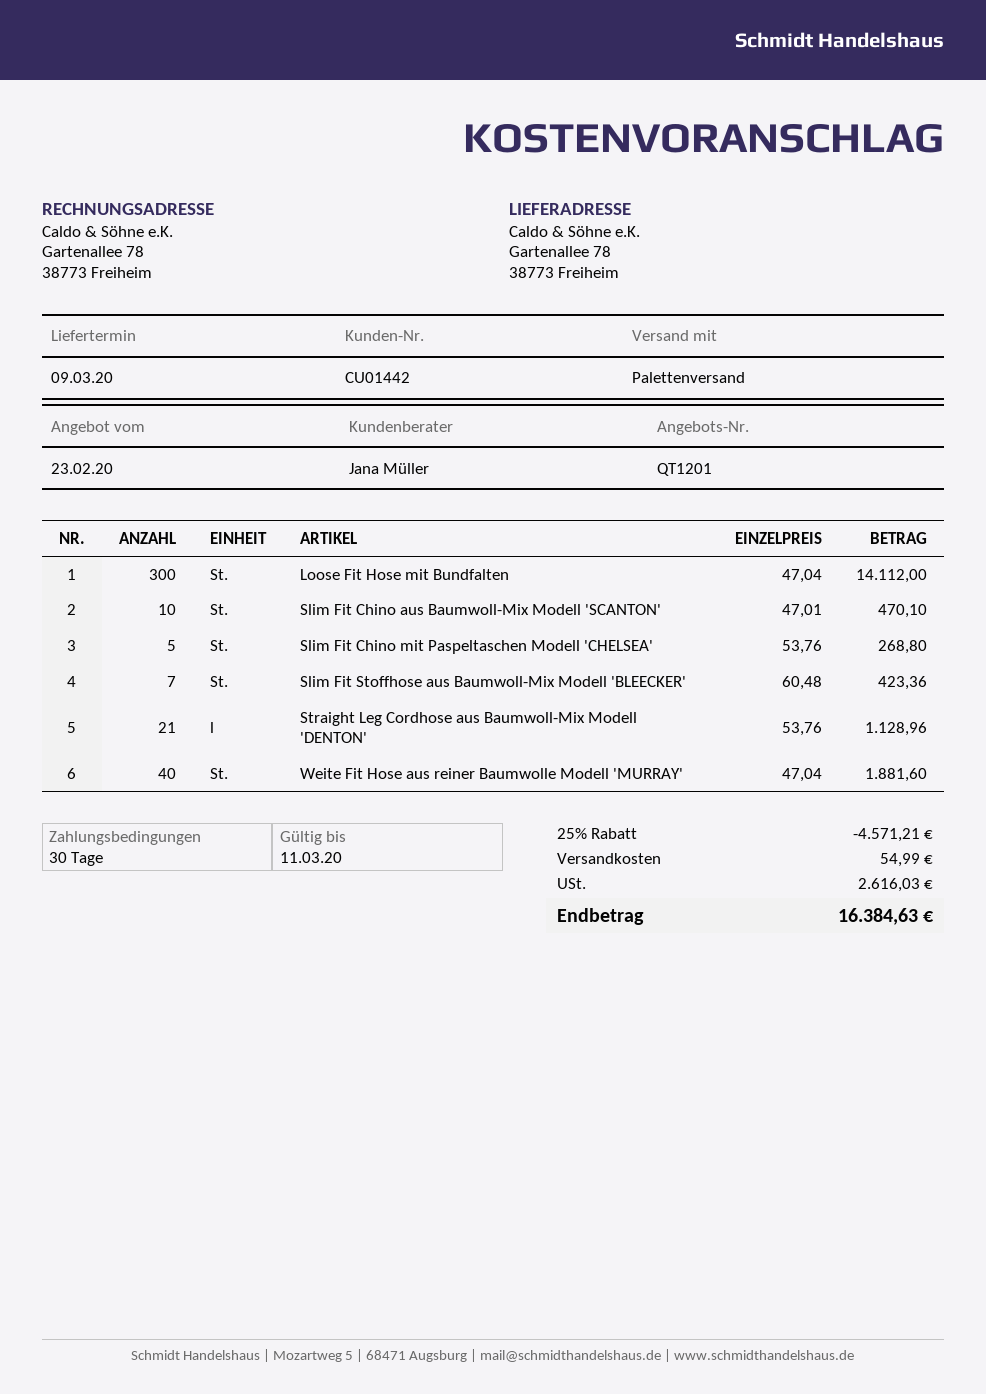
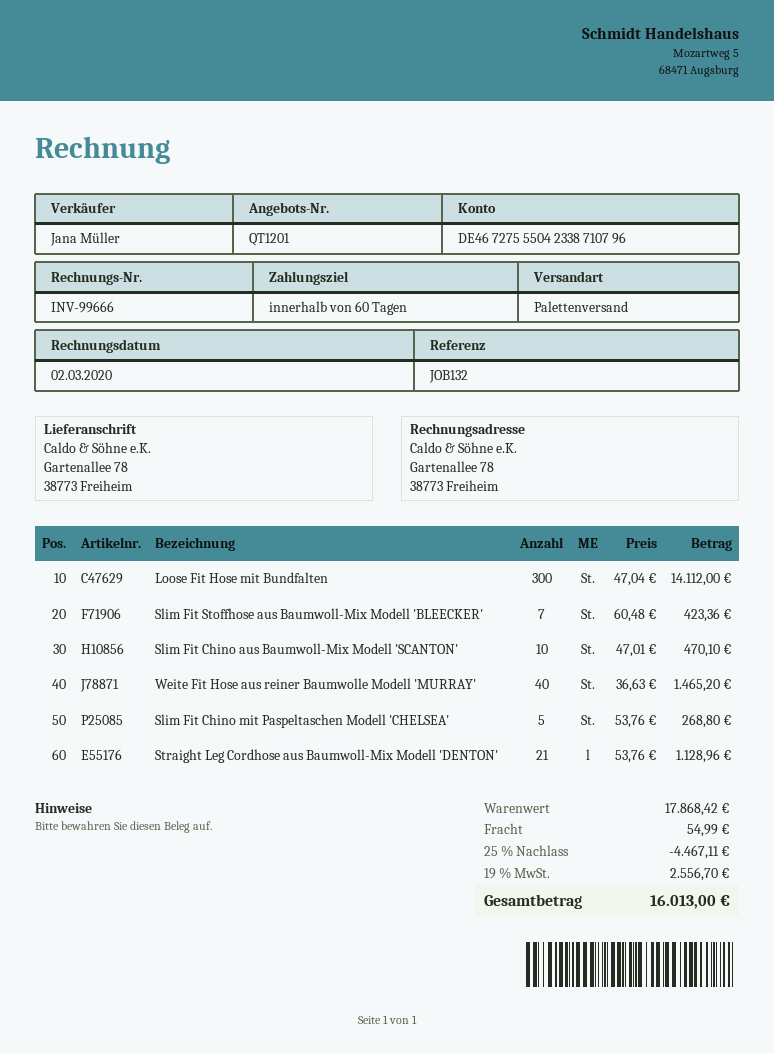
payment terms: 30 days -> 60 days
Weite Fit Hose aus reiner Baumwolle Modell 'MURRAY': 40 x 47.04 = 1881.60 -> 40 x 36.63 = 1465.20
discount: 25% = 4571.21 -> 25% = 4467.11
tax: 2616.03 -> 2556.70
total: 16384.63 -> 16013.00

